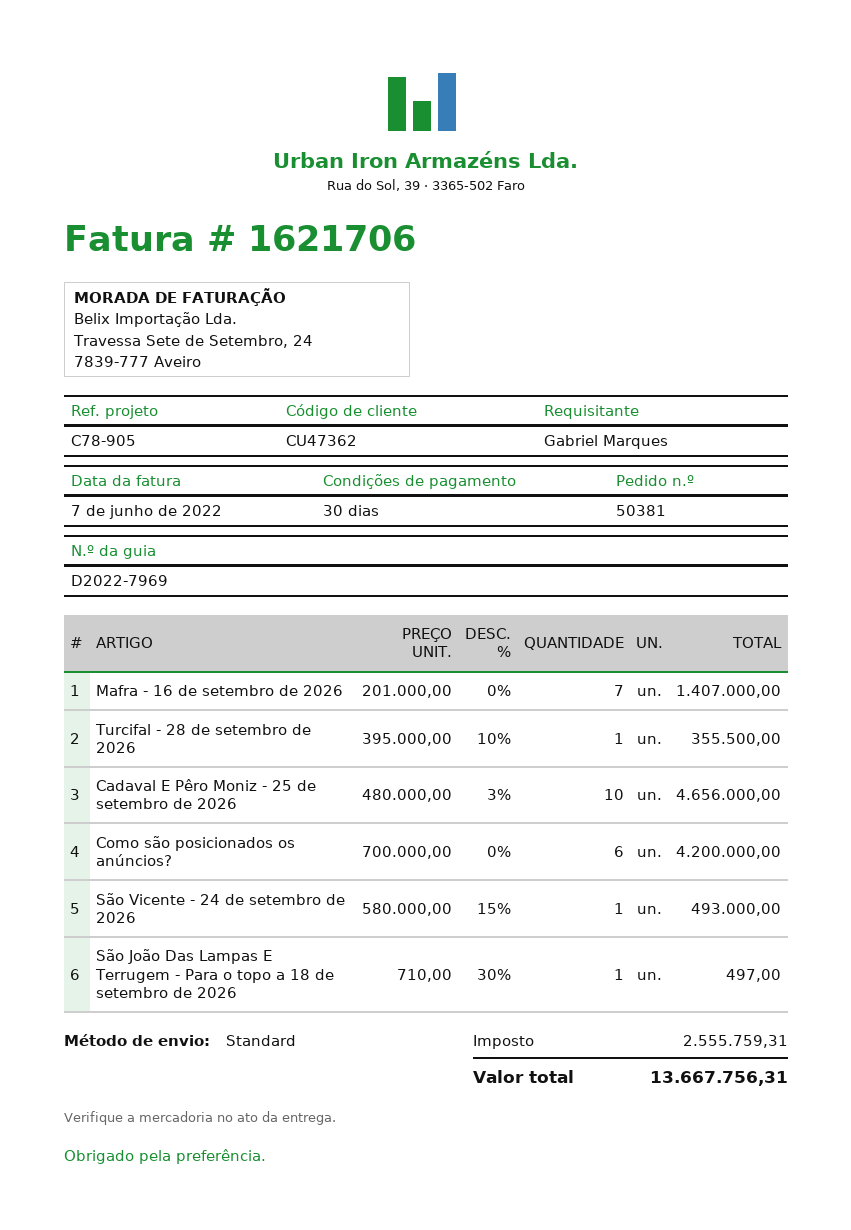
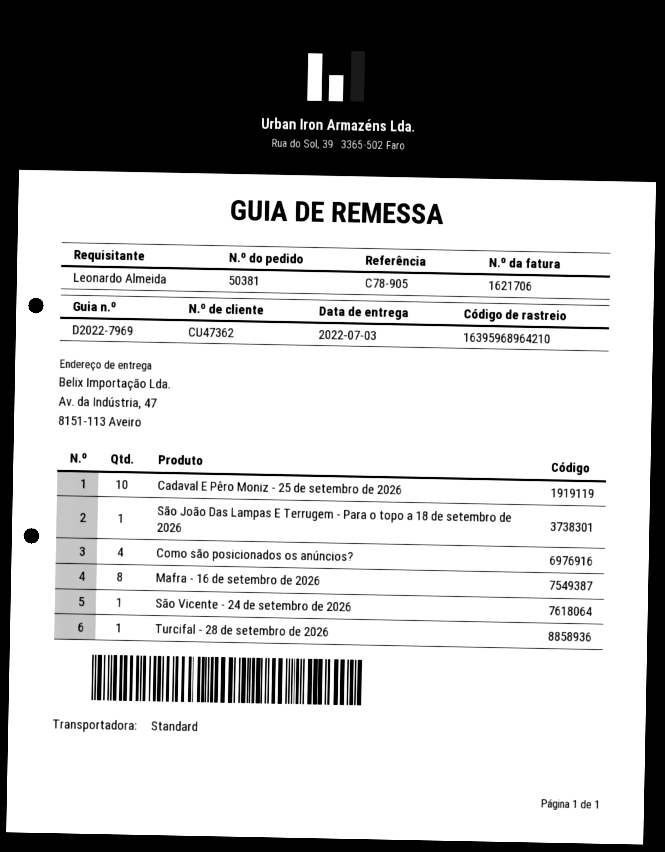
ordered by: Gabriel Marques -> Leonardo Almeida
Mafra - 16 de setembro de 2026: 7 -> 8
Como são posicionados os anúncios?: 6 -> 4

